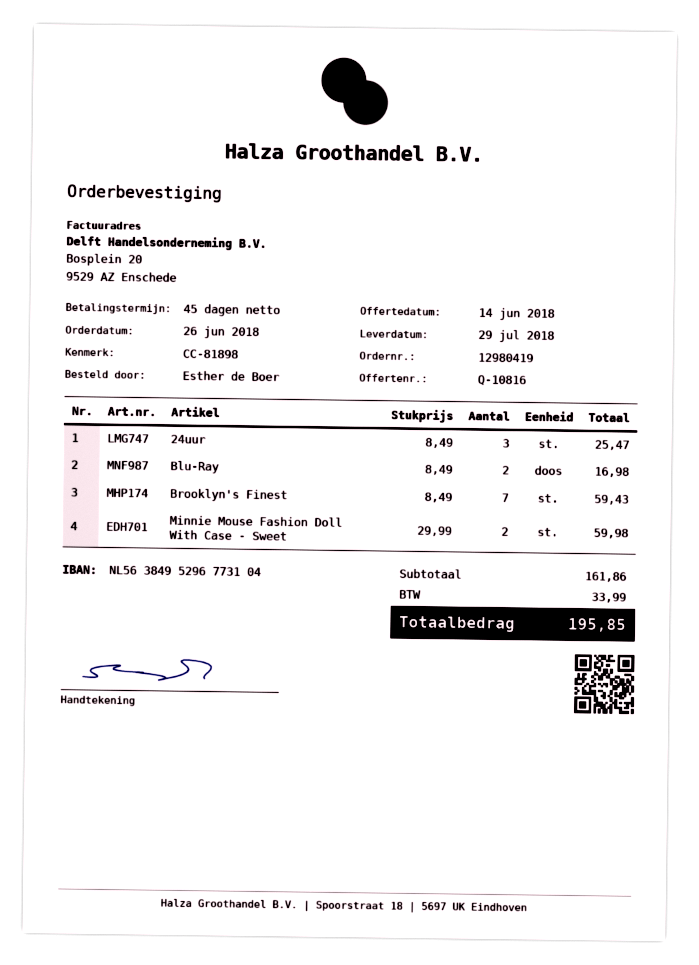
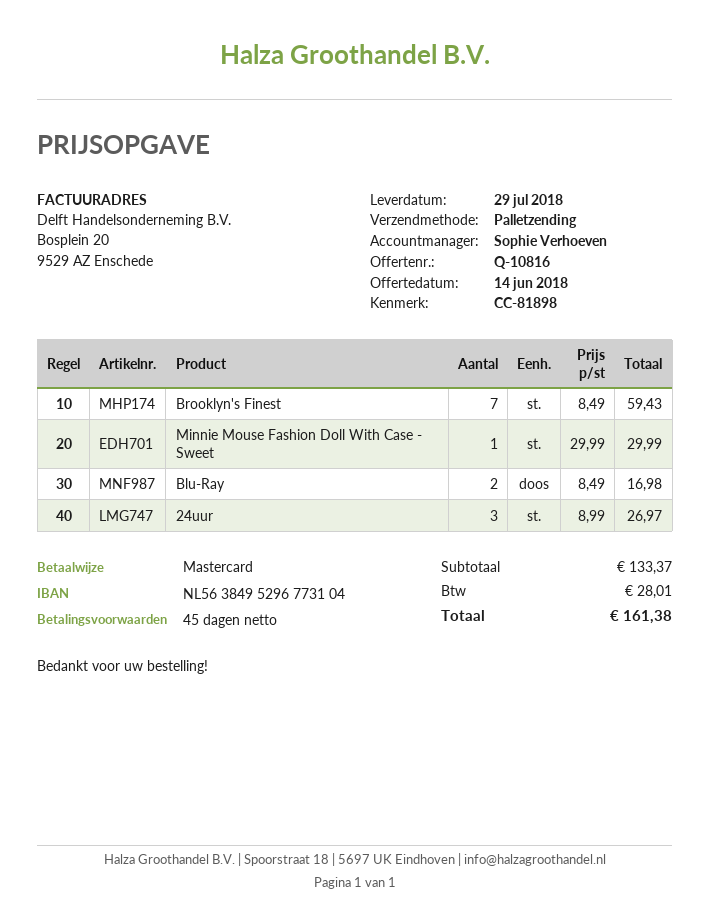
24uur: 3 x 8.49 = 25.47 -> 3 x 8.99 = 26.97
Minnie Mouse Fashion Doll With Case - Sweet: 2 x 29.99 = 59.98 -> 1 x 29.99 = 29.99
subtotal: 161.86 -> 133.37
tax: 33.99 -> 28.01
total: 195.85 -> 161.38

